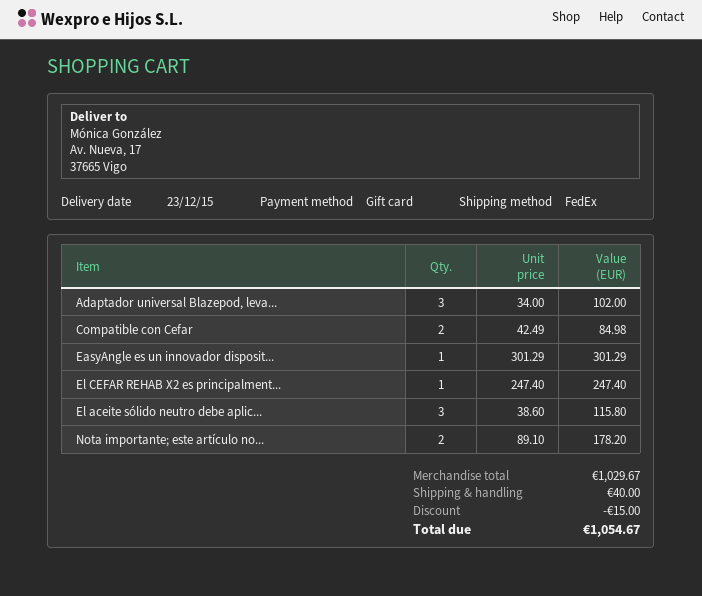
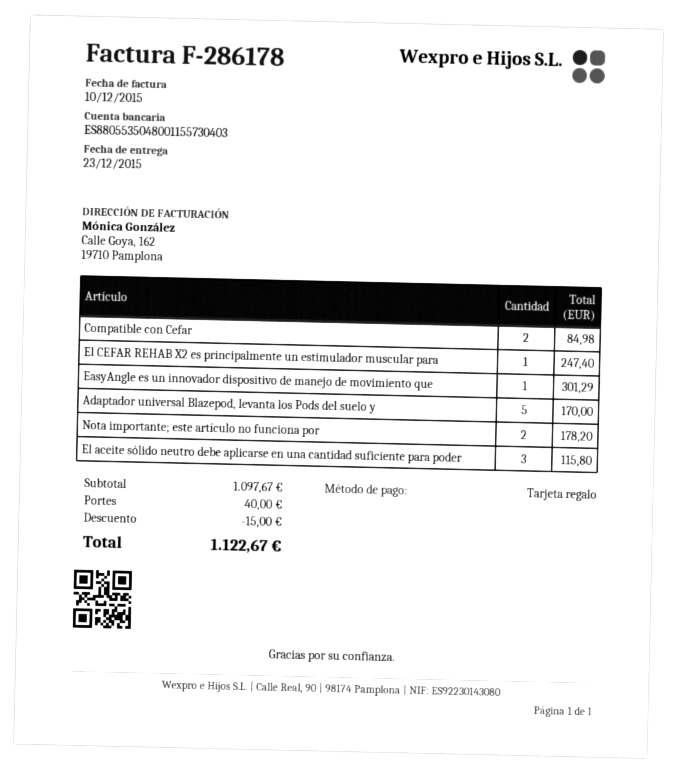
Adaptador universal Blazepod, leva...: 3 for 102.00 -> 5 for 170.00
subtotal: 1029.67 -> 1097.67
total: 1054.67 -> 1122.67

